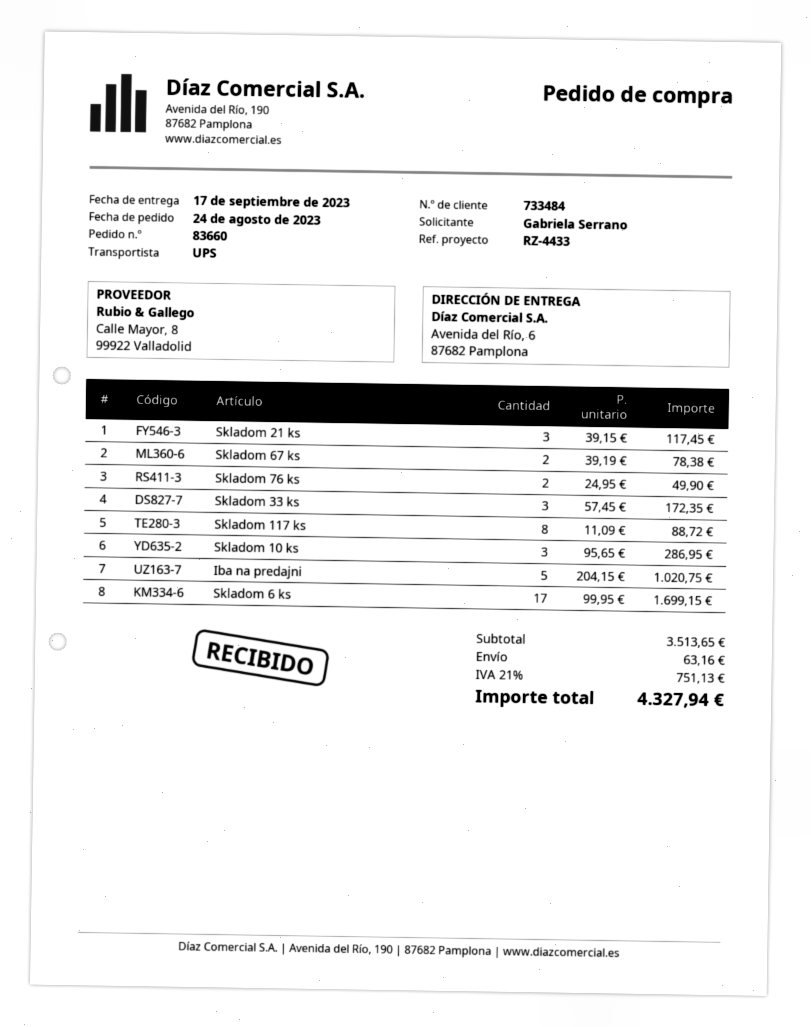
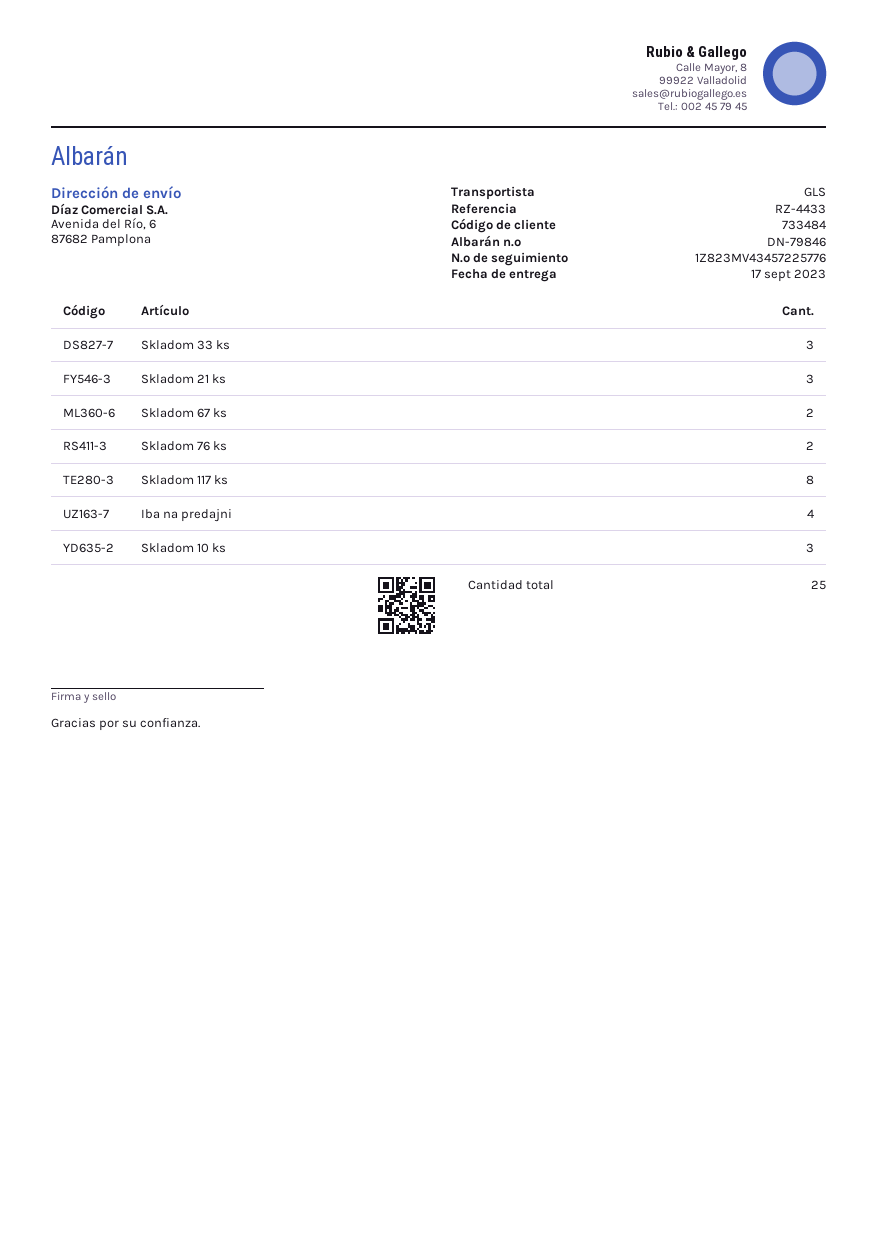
shipping method: UPS -> GLS
Iba na predajni: 5 -> 4
Skladom 6 ks: 17 -> none

